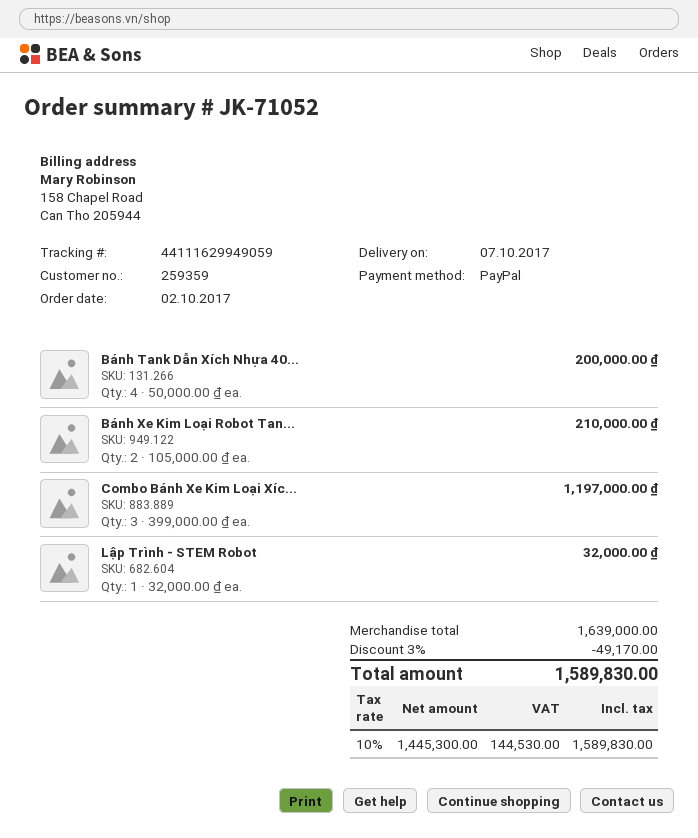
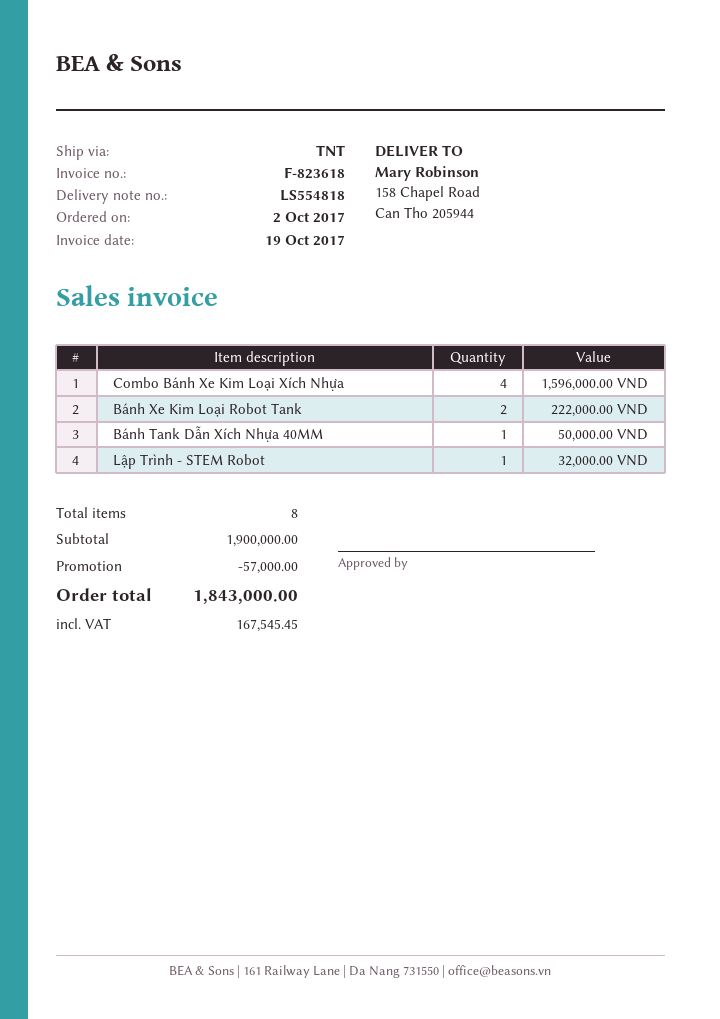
Bánh Tank Dẫn Xích Nhựa 40...: 4 for 200000.00 -> 1 for 50000.00
Bánh Xe Kim Loại Robot Tan...: 2 for 210000.00 -> 2 for 222000.00
Combo Bánh Xe Kim Loại Xíc...: 3 for 1197000.00 -> 4 for 1596000.00
subtotal: 1639000.00 -> 1900000.00
discount: 49170.00 -> 57000.00
tax: 144530.00 -> 167545.45
total: 1589830.00 -> 1843000.00

